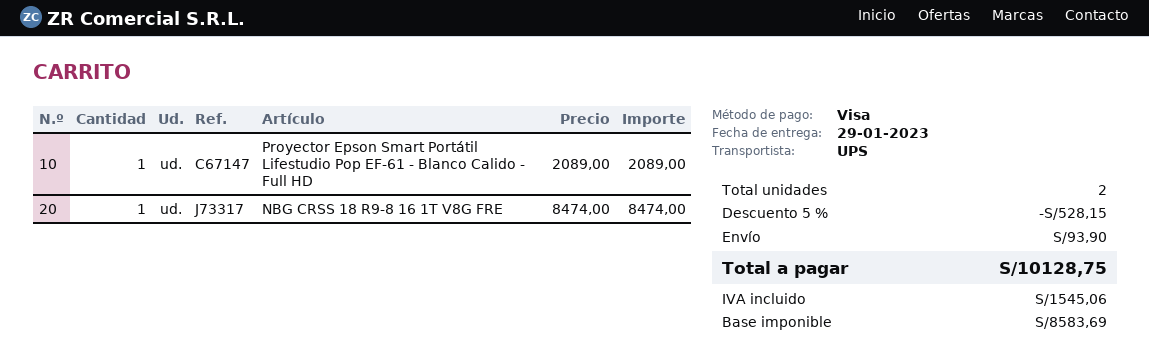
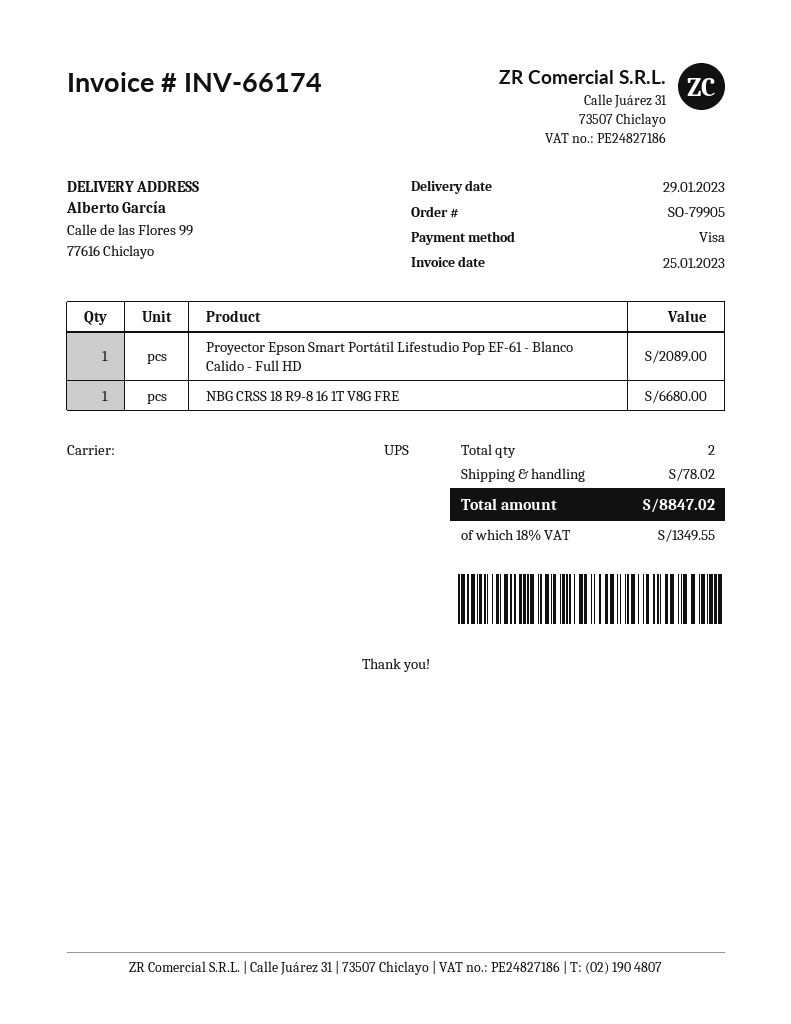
NBG CRSS 18 R9-8 16 1T V8G FRE: 1 for 8474.00 -> 1 for 6680.00
discount: 5% = 528.15 -> none
shipping: 93.90 -> 78.02
tax: 1545.06 -> 1349.55
total: 10128.75 -> 8847.02

